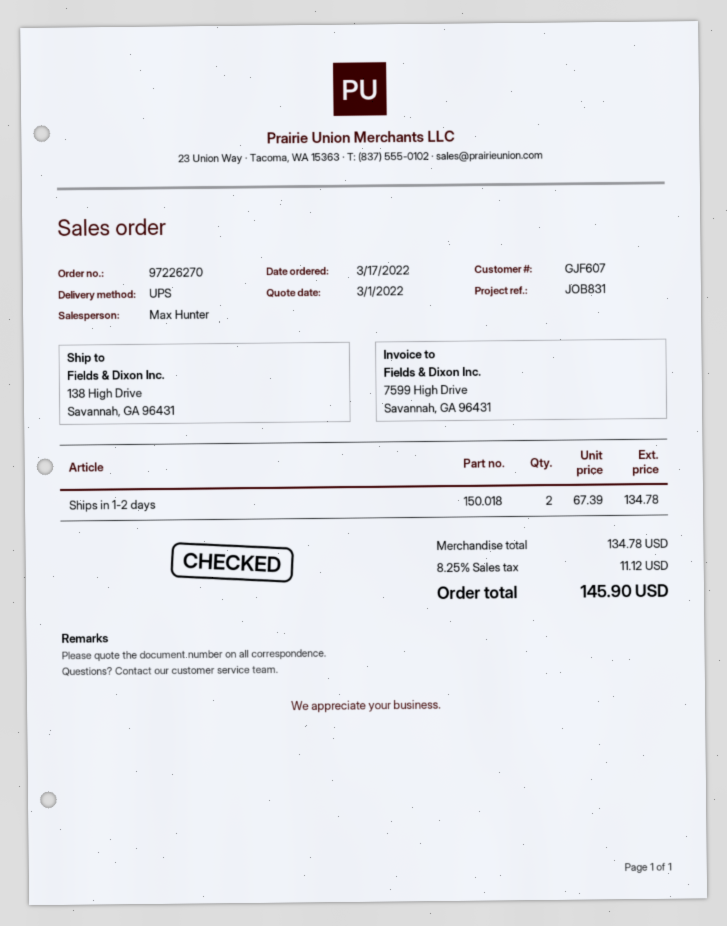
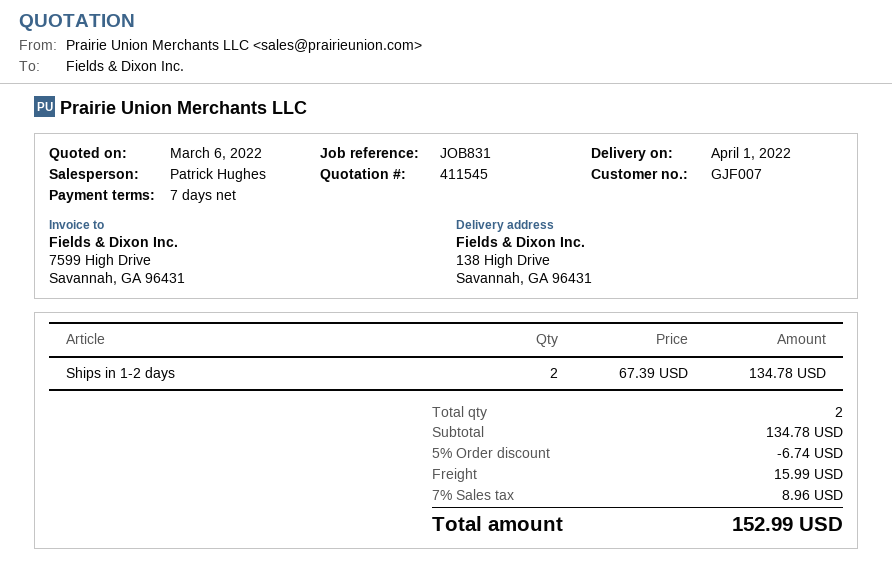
quote date: 2022-03-01 -> 2022-03-06
customer number: GJF607 -> GJF007
sales rep: Max Hunter -> Patrick Hughes
discount: none -> 5% = 6.74
shipping: none -> 15.99
tax: 8.25% = 11.12 -> 7% = 8.96
total: 145.90 -> 152.99

